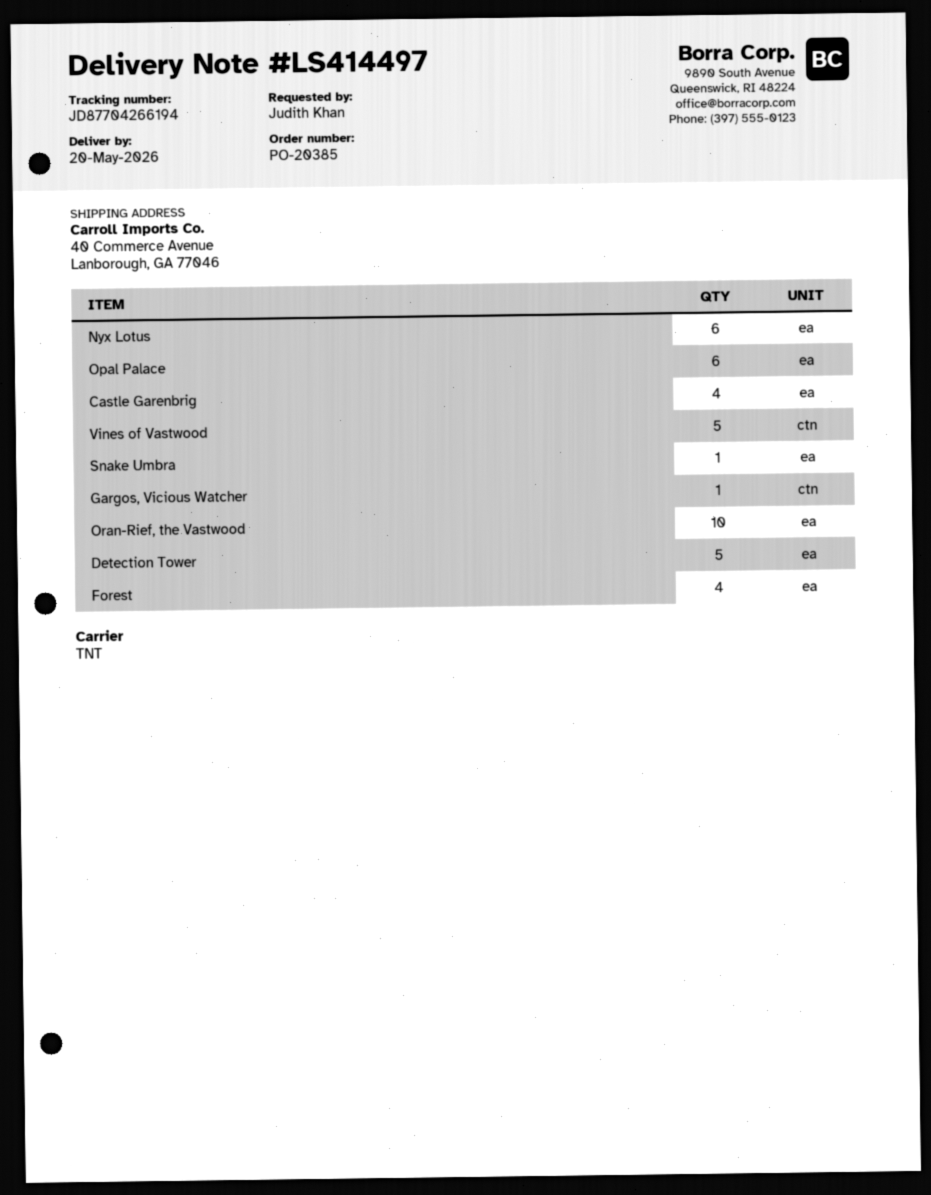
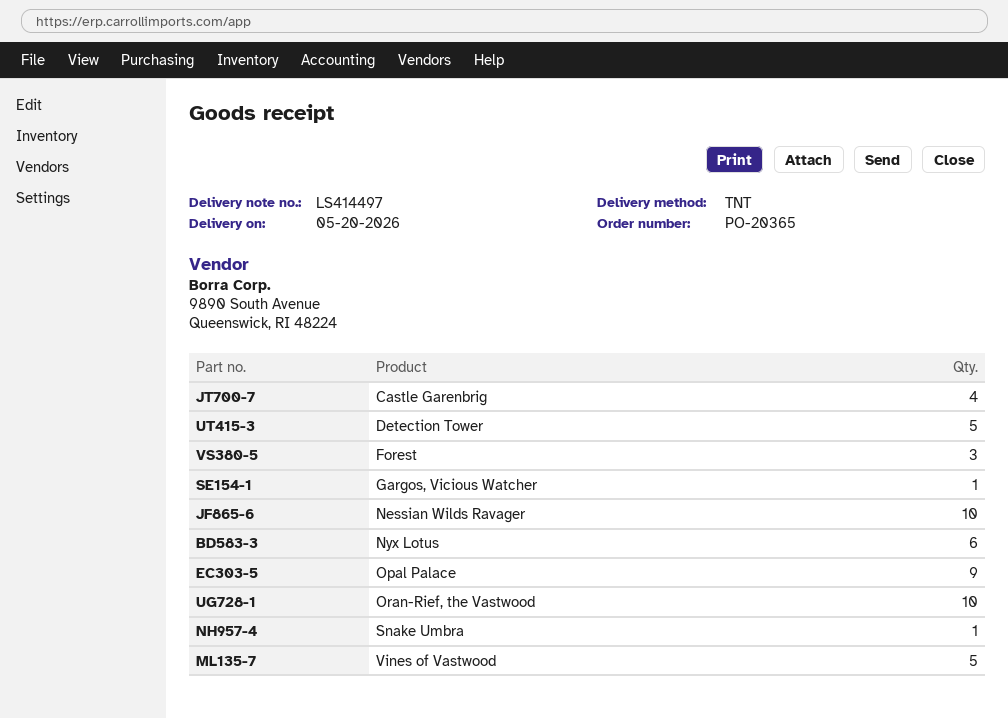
order number: PO-20385 -> PO-20365
Opal Palace: 6 -> 9
Forest: 4 -> 3
Nessian Wilds Ravager: none -> 10

